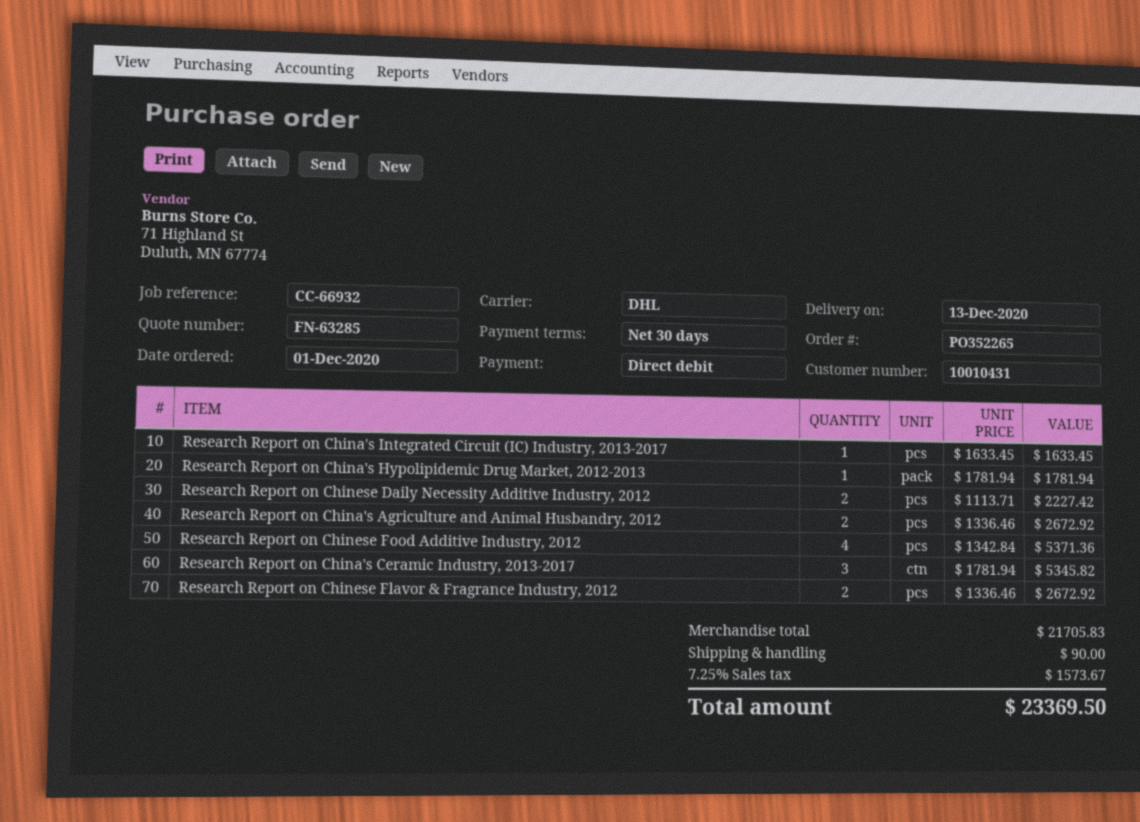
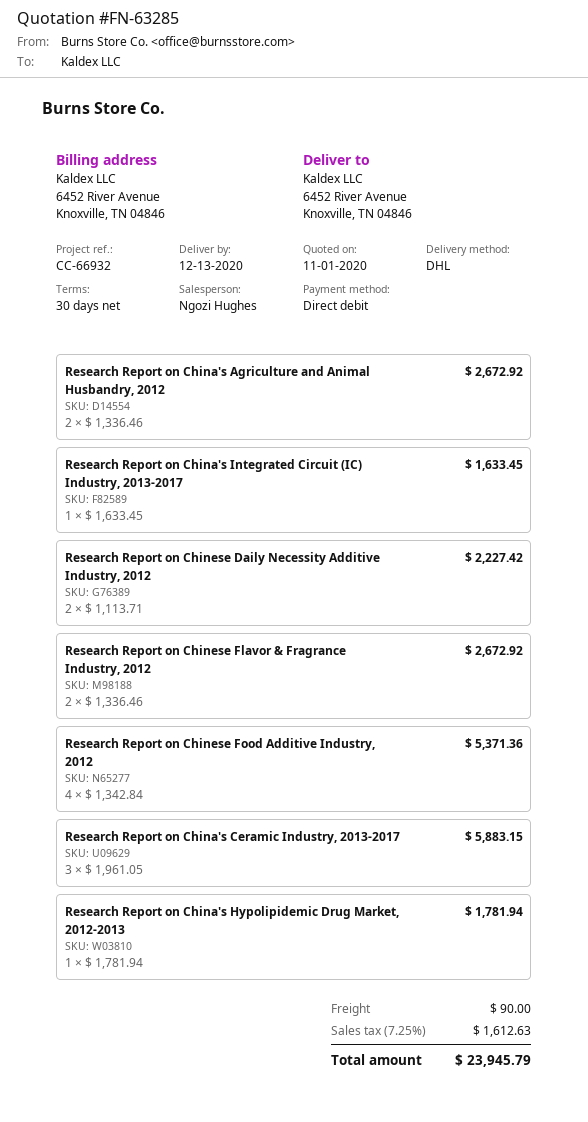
Research Report on China's Ceramic Industry, 2013-2017: 3 x 1781.94 = 5345.82 -> 3 x 1961.05 = 5883.15
tax: 7.25% = 1573.67 -> 7.25% = 1612.63
total: 23369.50 -> 23945.79

